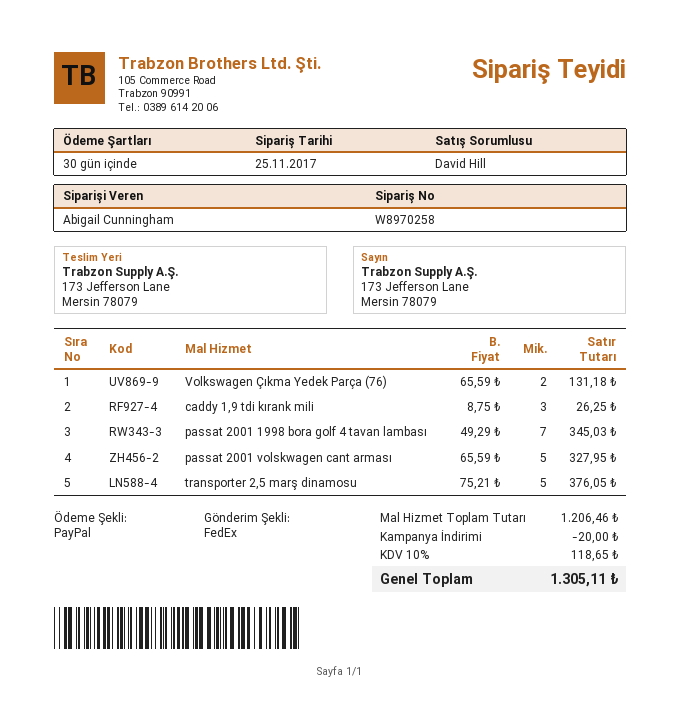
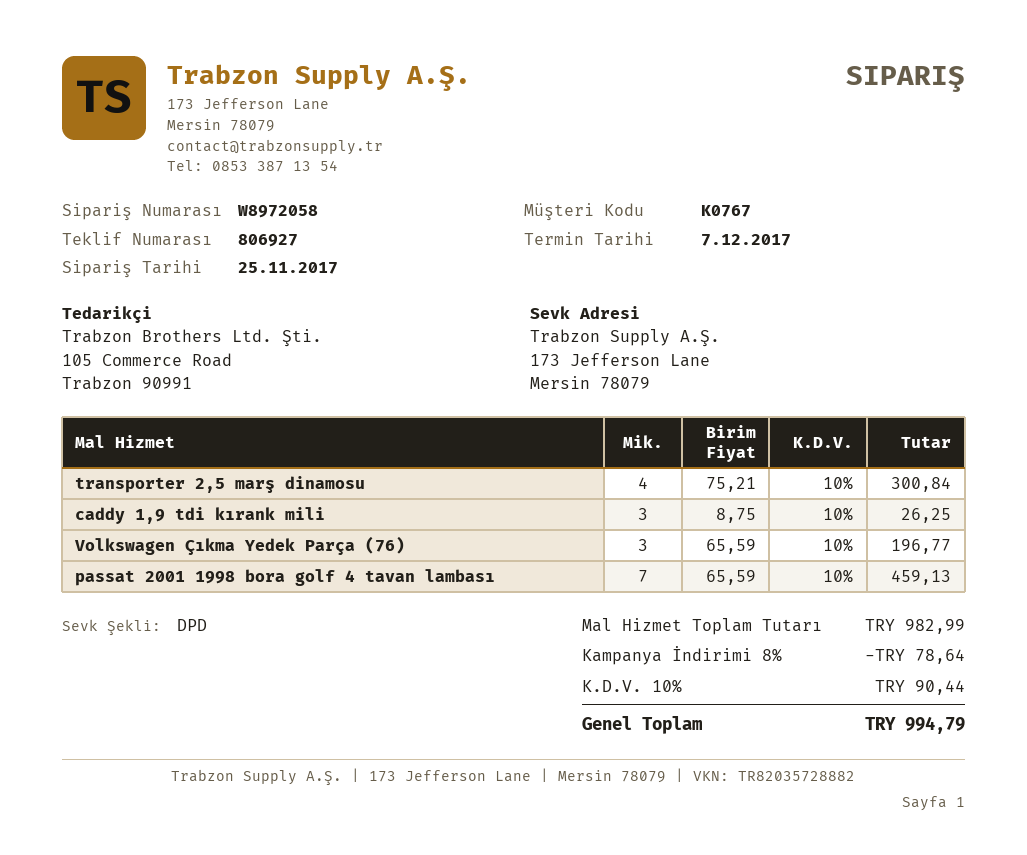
order number: W8970258 -> W8972058
shipping method: FedEx -> DPD
Volkswagen Çıkma Yedek Parça (76): 2 x 65.59 = 131.18 -> 3 x 65.59 = 196.77
passat 2001 1998 bora golf 4 tavan lambası: 7 x 49.29 = 345.03 -> 7 x 65.59 = 459.13
passat 2001 volskwagen cant arması: 5 x 65.59 = 327.95 -> none
transporter 2,5 marş dinamosu: 5 x 75.21 = 376.05 -> 4 x 75.21 = 300.84
subtotal: 1206.46 -> 982.99
discount: 20.00 -> 78.64
tax: 10% = 118.65 -> 10% = 90.44
total: 1305.11 -> 994.79

